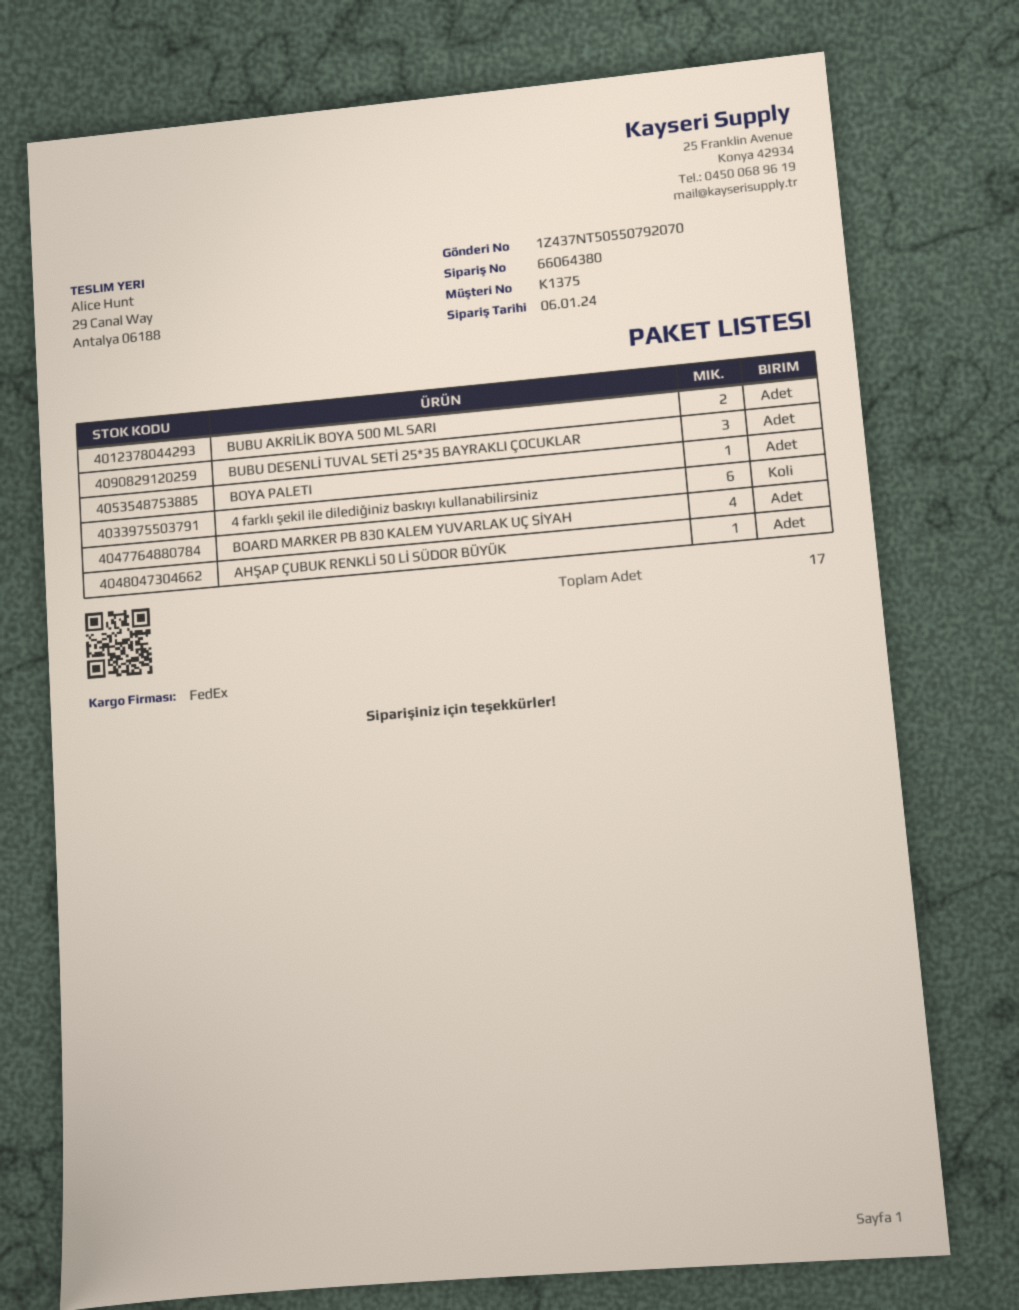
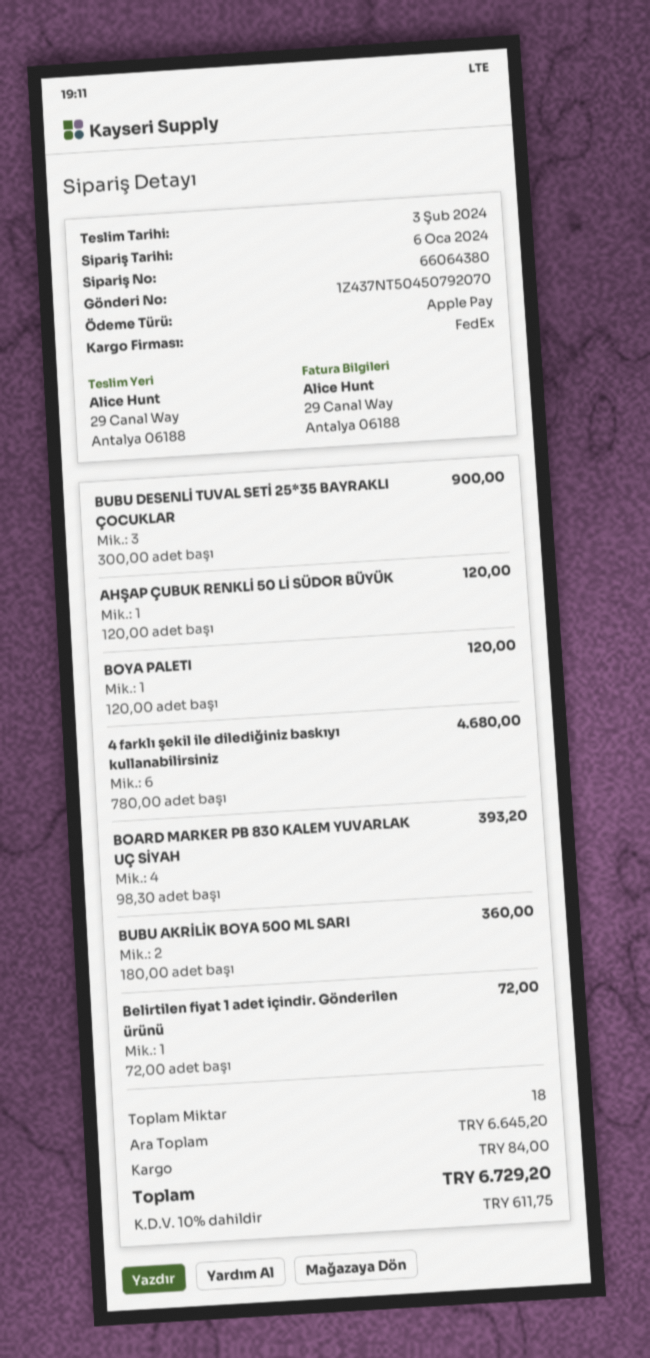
tracking number: 1Z437NT50550792070 -> 1Z437NT50450792070
Belirtilen fiyat 1 adet içindir. Gönderilen ürünü: none -> 1
total quantity: 17 -> 18

